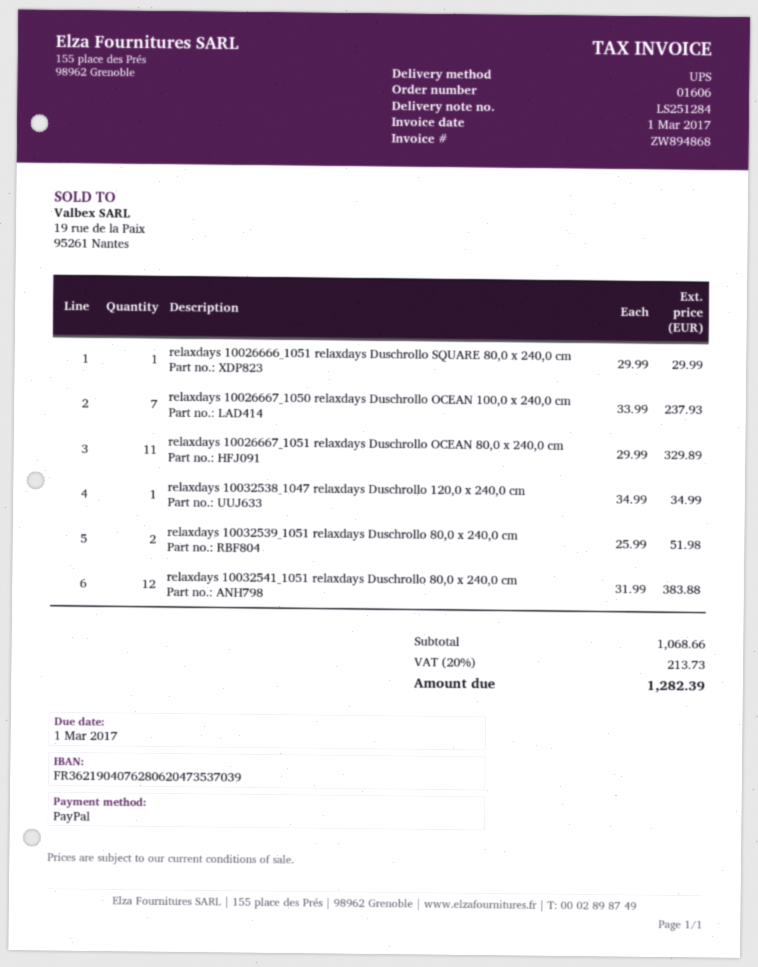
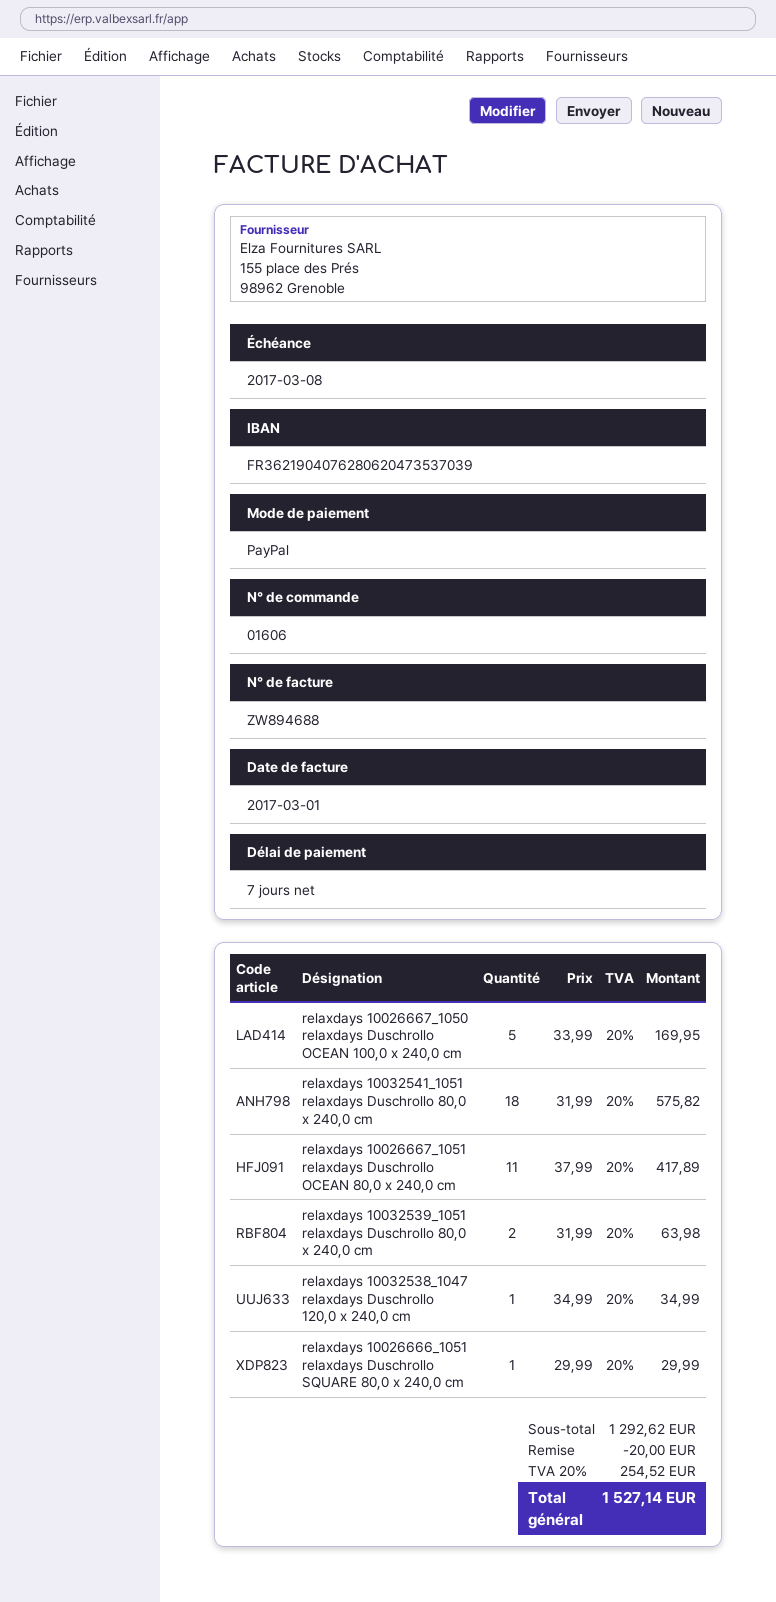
invoice number: ZW894868 -> ZW894688
due date: 2017-03-01 -> 2017-03-08
relaxdays 10026667_1050 relaxdays Duschrollo OCEAN 100,0 x 240,0 cm: 7 x 33.99 = 237.93 -> 5 x 33.99 = 169.95
relaxdays 10026667_1051 relaxdays Duschrollo OCEAN 80,0 x 240,0 cm: 11 x 29.99 = 329.89 -> 11 x 37.99 = 417.89
relaxdays 10032539_1051 relaxdays Duschrollo 80,0 x 240,0 cm: 2 x 25.99 = 51.98 -> 2 x 31.99 = 63.98
relaxdays 10032541_1051 relaxdays Duschrollo 80,0 x 240,0 cm: 12 x 31.99 = 383.88 -> 18 x 31.99 = 575.82
subtotal: 1068.66 -> 1292.62
discount: none -> 20.00
tax: 20% = 213.73 -> 20% = 254.52
total: 1282.39 -> 1527.14

